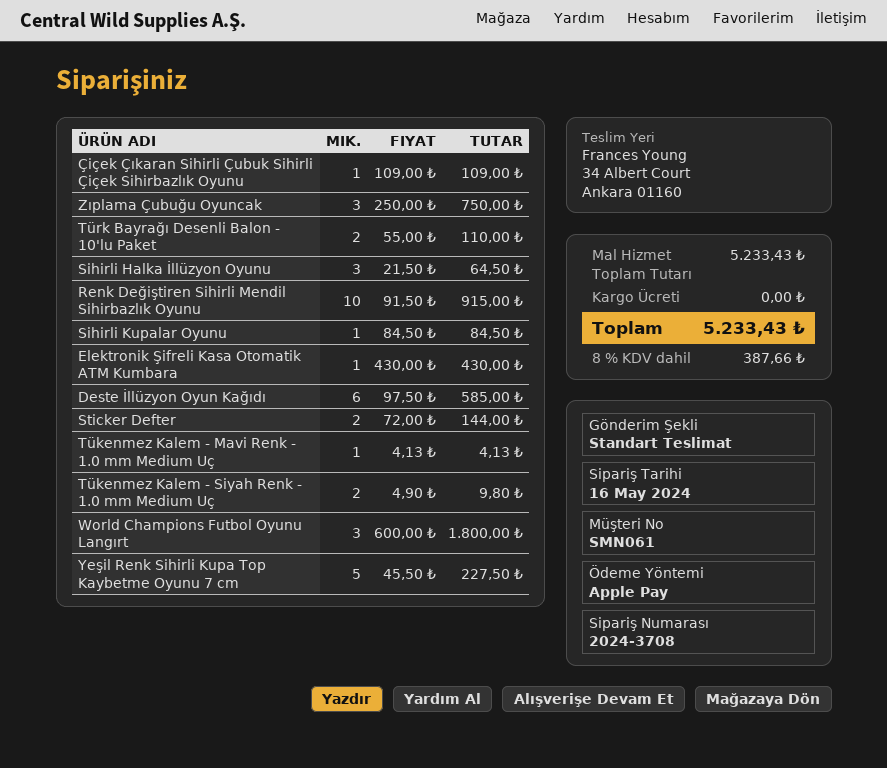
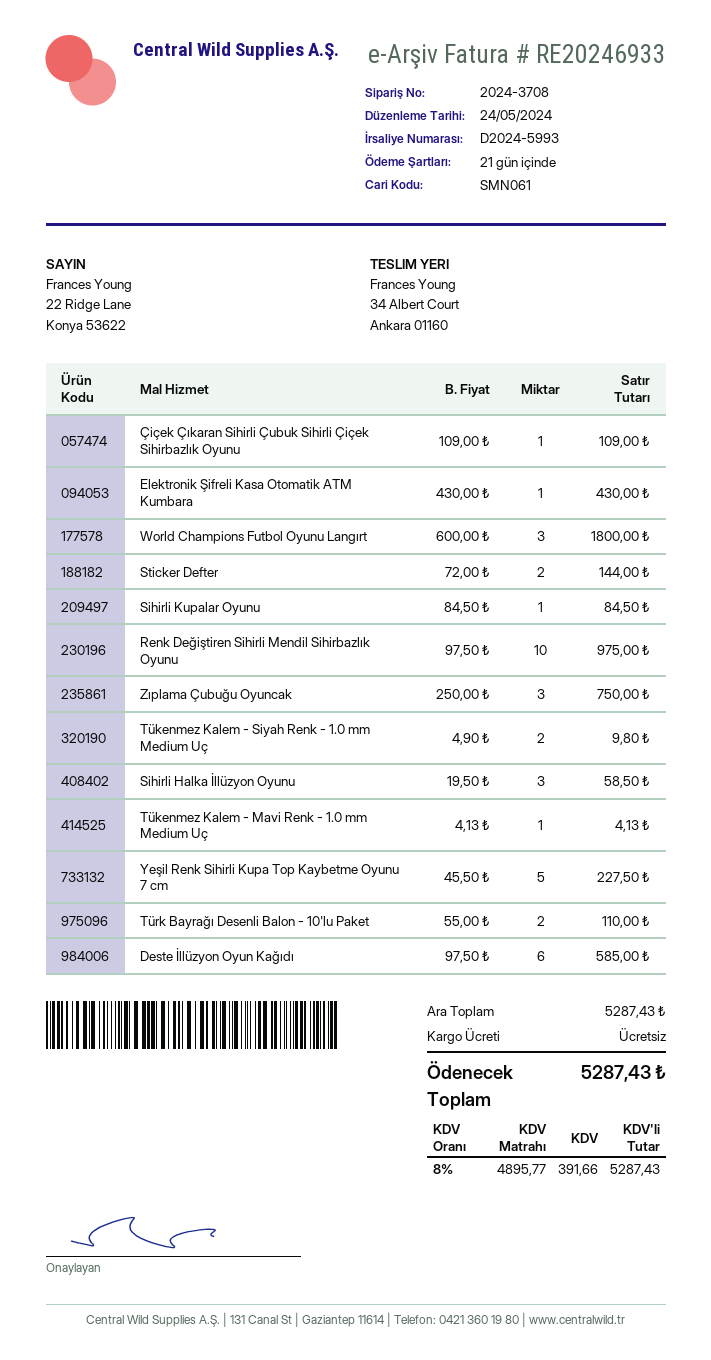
Sihirli Halka İllüzyon Oyunu: 3 x 21.50 = 64.50 -> 3 x 19.50 = 58.50
Renk Değiştiren Sihirli Mendil Sihirbazlık Oyunu: 10 x 91.50 = 915.00 -> 10 x 97.50 = 975.00
subtotal: 5233.43 -> 5287.43
tax: 8% = 387.66 -> 8% = 391.66
total: 5233.43 -> 5287.43

